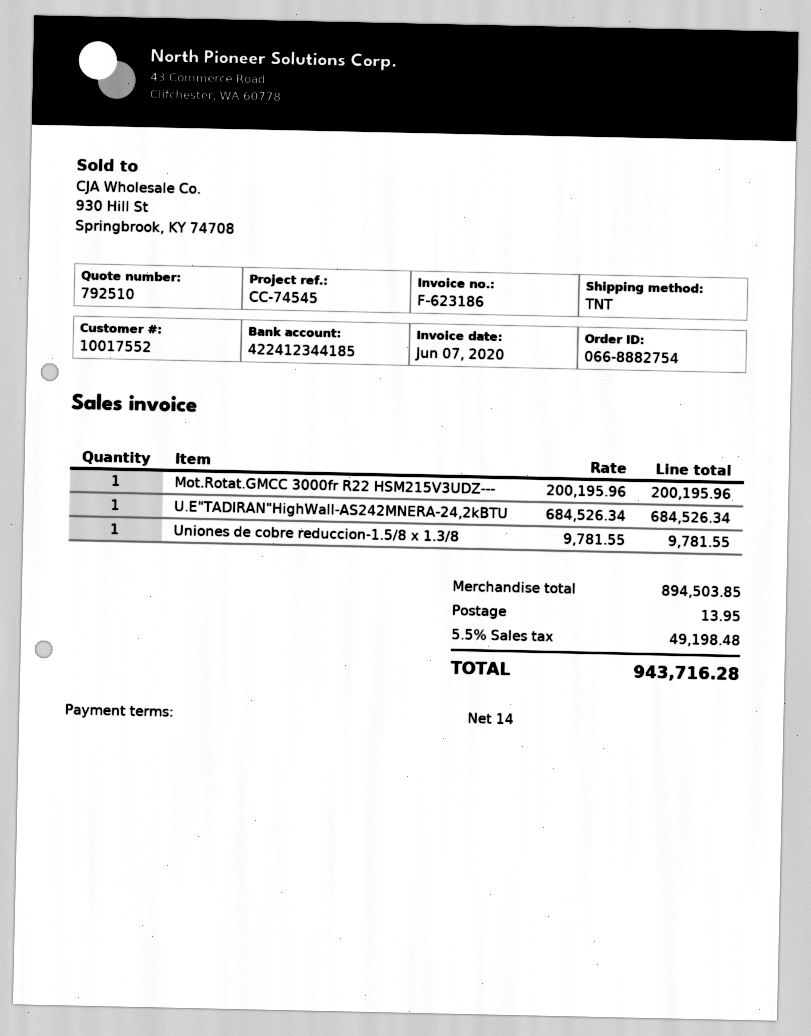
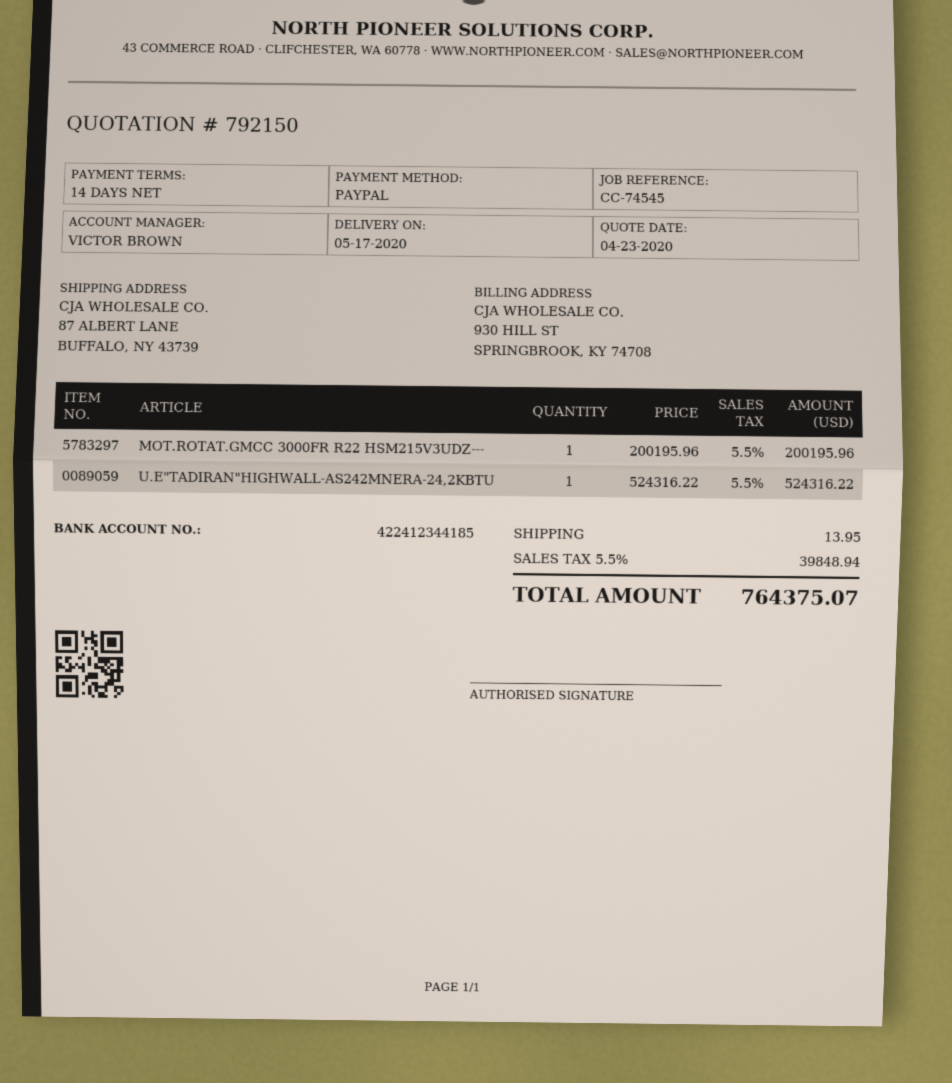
quote number: 792510 -> 792150
U.E"TADIRAN"HighWall-AS242MNERA-24,2kBTU: 1 x 684526.34 = 684526.34 -> 1 x 524316.22 = 524316.22
Uniones de cobre reduccion-1.5/8 x 1.3/8: 1 x 9781.55 = 9781.55 -> none
tax: 5.5% = 49198.48 -> 5.5% = 39848.94
total: 943716.28 -> 764375.07

